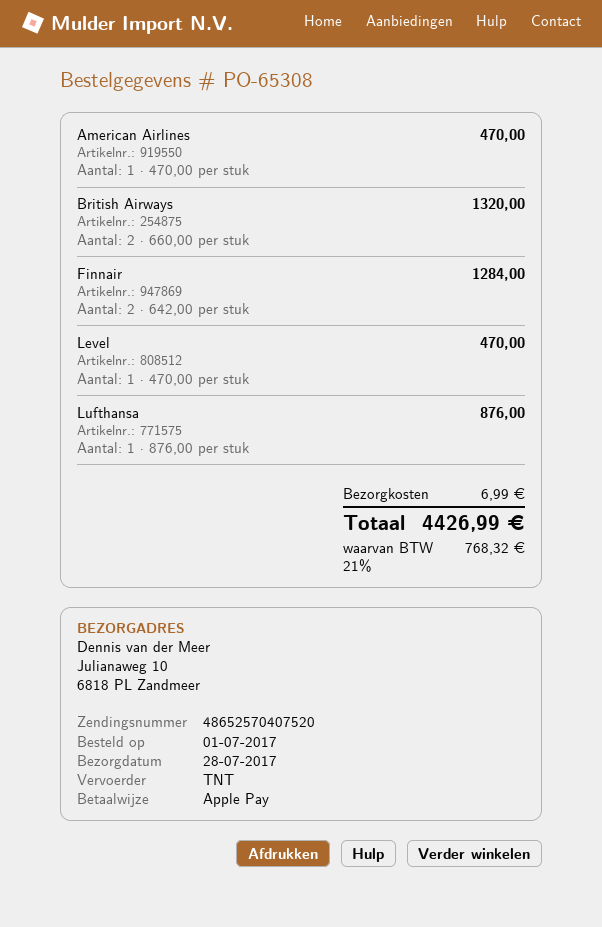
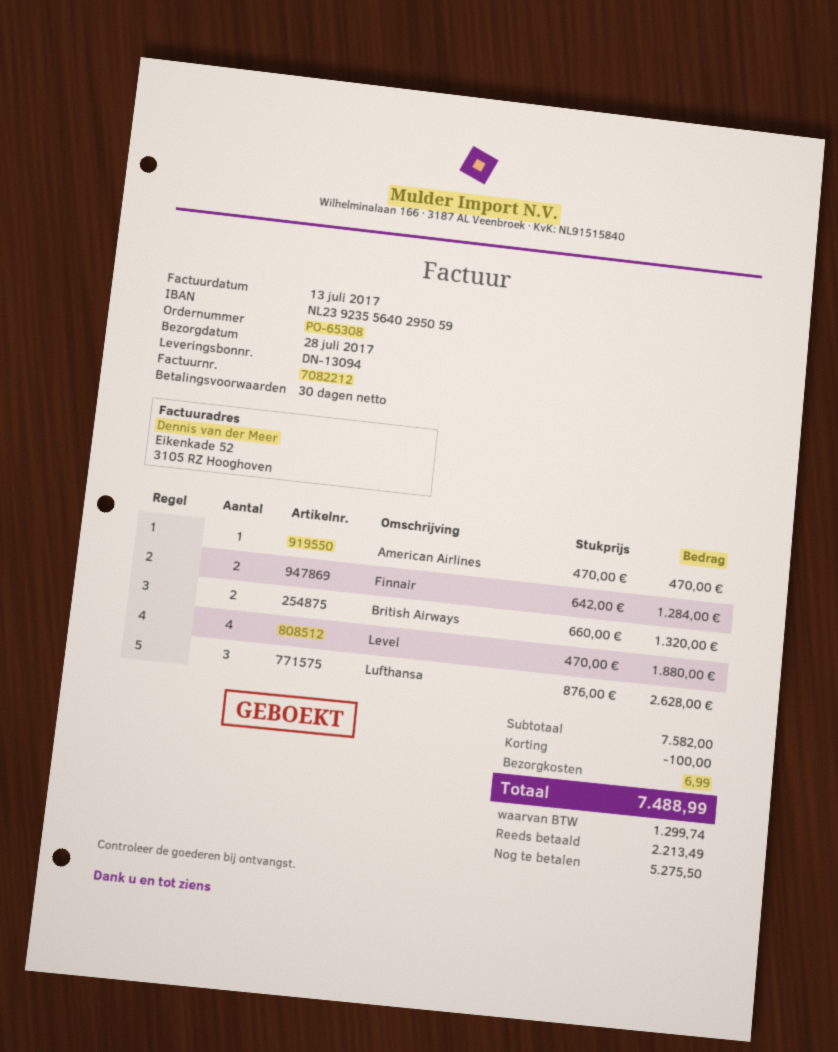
Level: 1 x 470.00 = 470.00 -> 4 x 470.00 = 1880.00
Lufthansa: 1 x 876.00 = 876.00 -> 3 x 876.00 = 2628.00
discount: none -> 100.00
tax: 768.32 -> 1299.74
total: 4426.99 -> 7488.99

